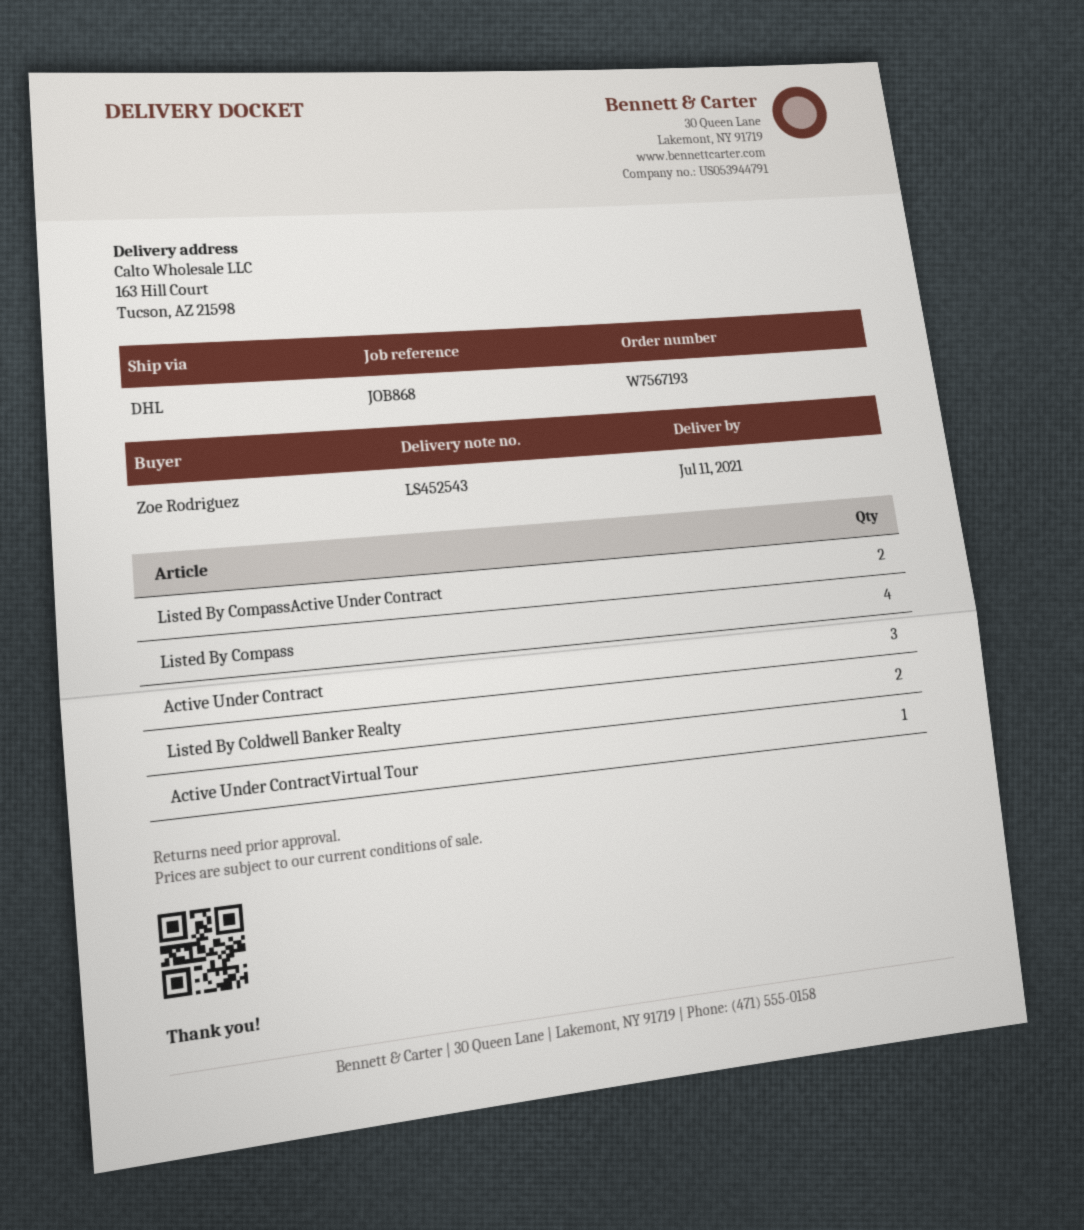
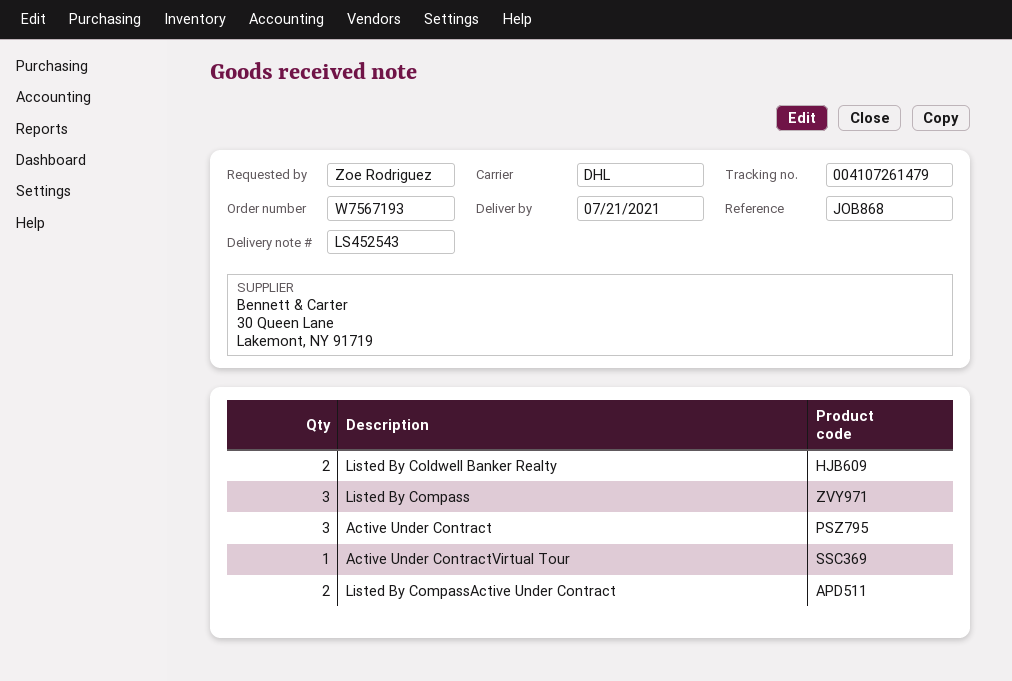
delivery date: 2021-07-11 -> 2021-07-21
Listed By Compass: 4 -> 3

